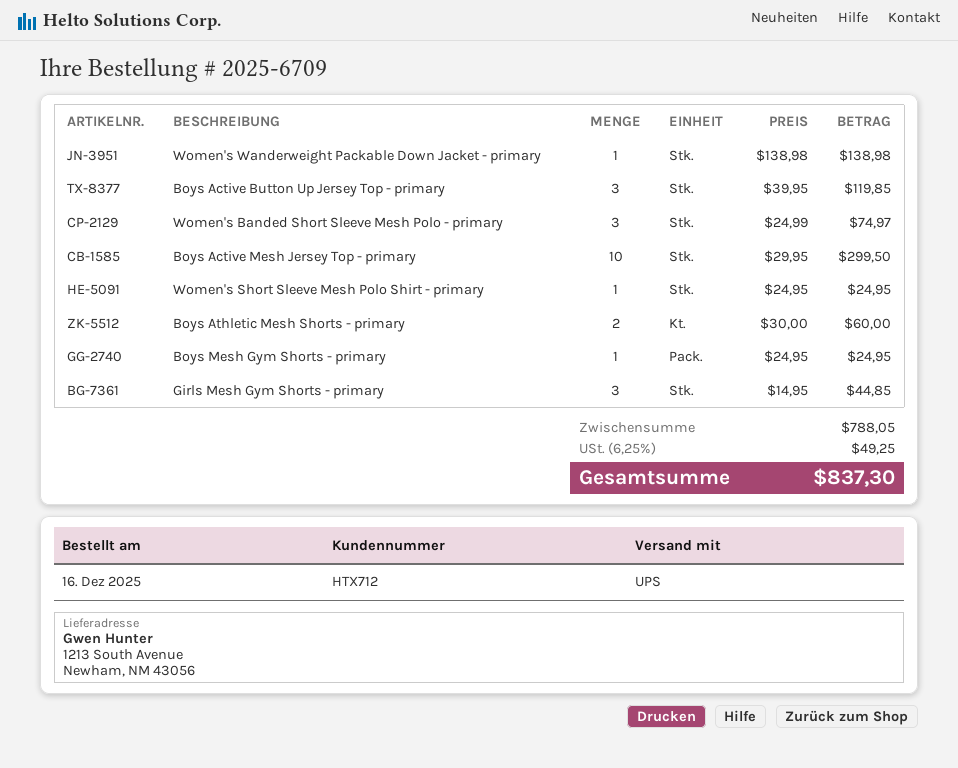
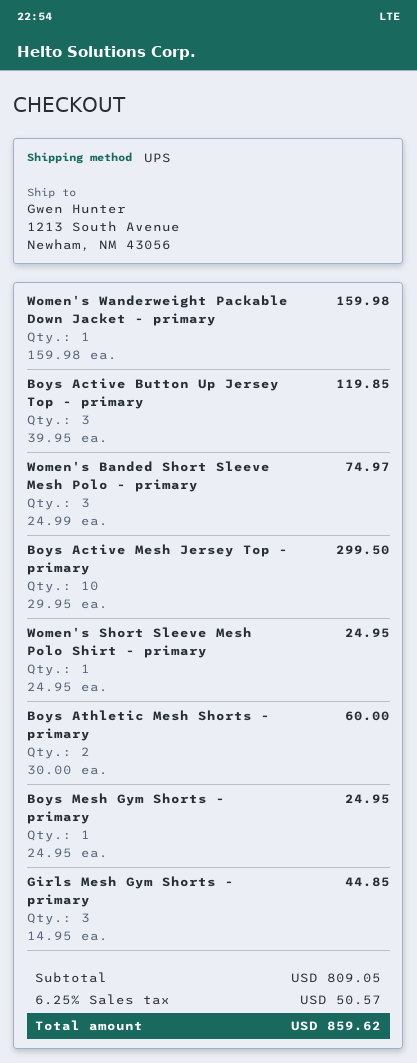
Women's Wanderweight Packable Down Jacket - primary: 1 x 138.98 = 138.98 -> 1 x 159.98 = 159.98
subtotal: 788.05 -> 809.05
tax: 6.25% = 49.25 -> 6.25% = 50.57
total: 837.30 -> 859.62

